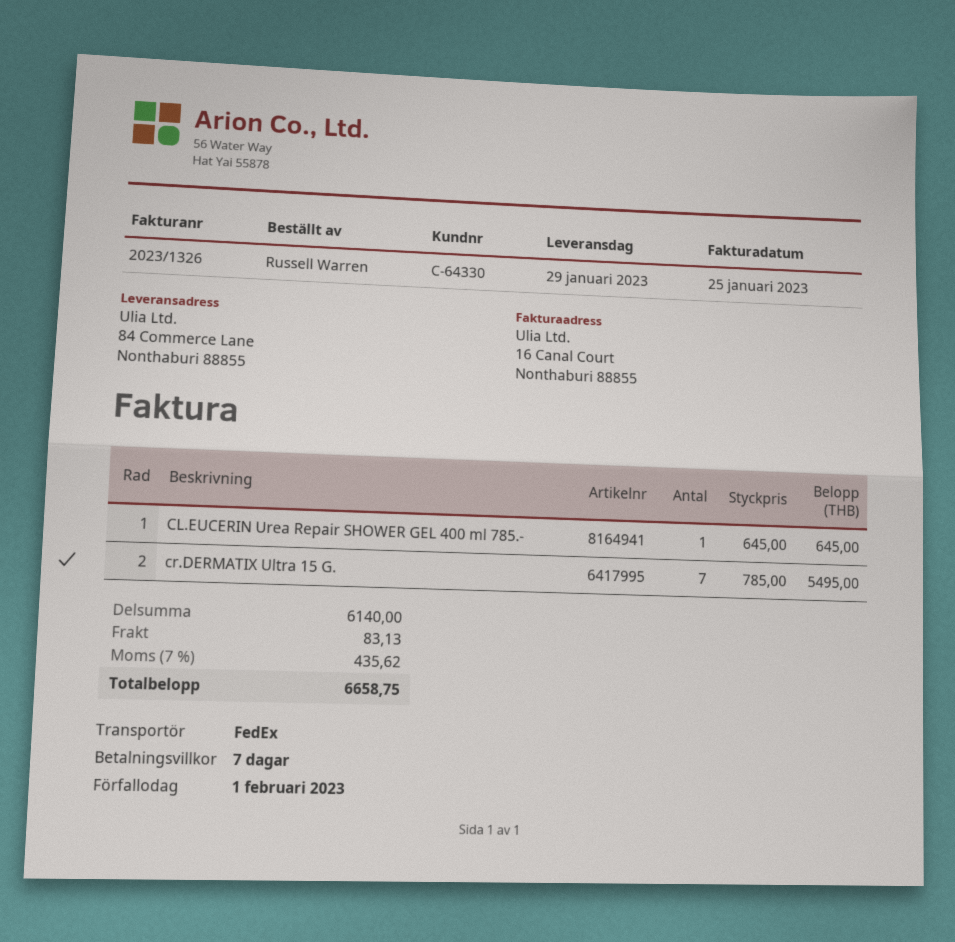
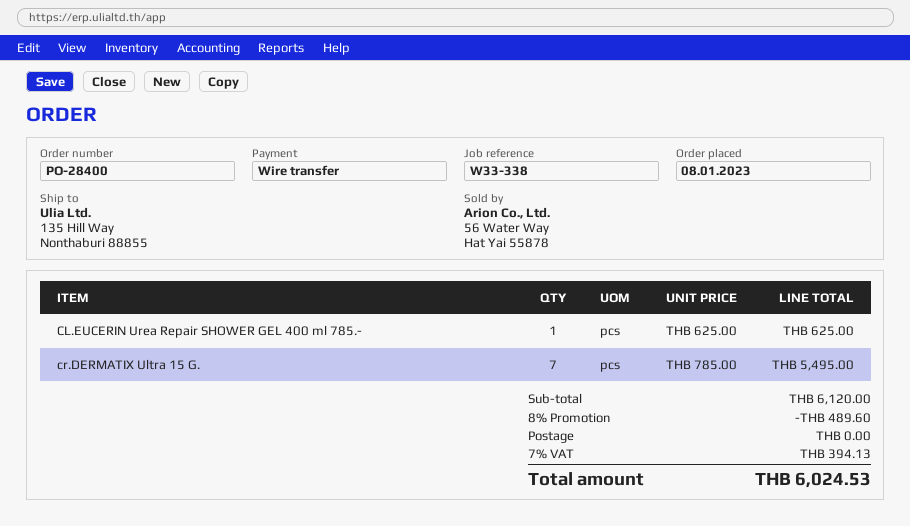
ship to: 84 Commerce Lane, Nonthaburi 88855 -> 135 Hill Way, Nonthaburi 88855
CL.EUCERIN Urea Repair SHOWER GEL 400 ml 785.-: 1 x 645.00 = 645.00 -> 1 x 625.00 = 625.00
subtotal: 6140.00 -> 6120.00
discount: none -> 8% = 489.60
shipping: 83.13 -> 0.00
tax: 7% = 435.62 -> 7% = 394.13
total: 6658.75 -> 6024.53

